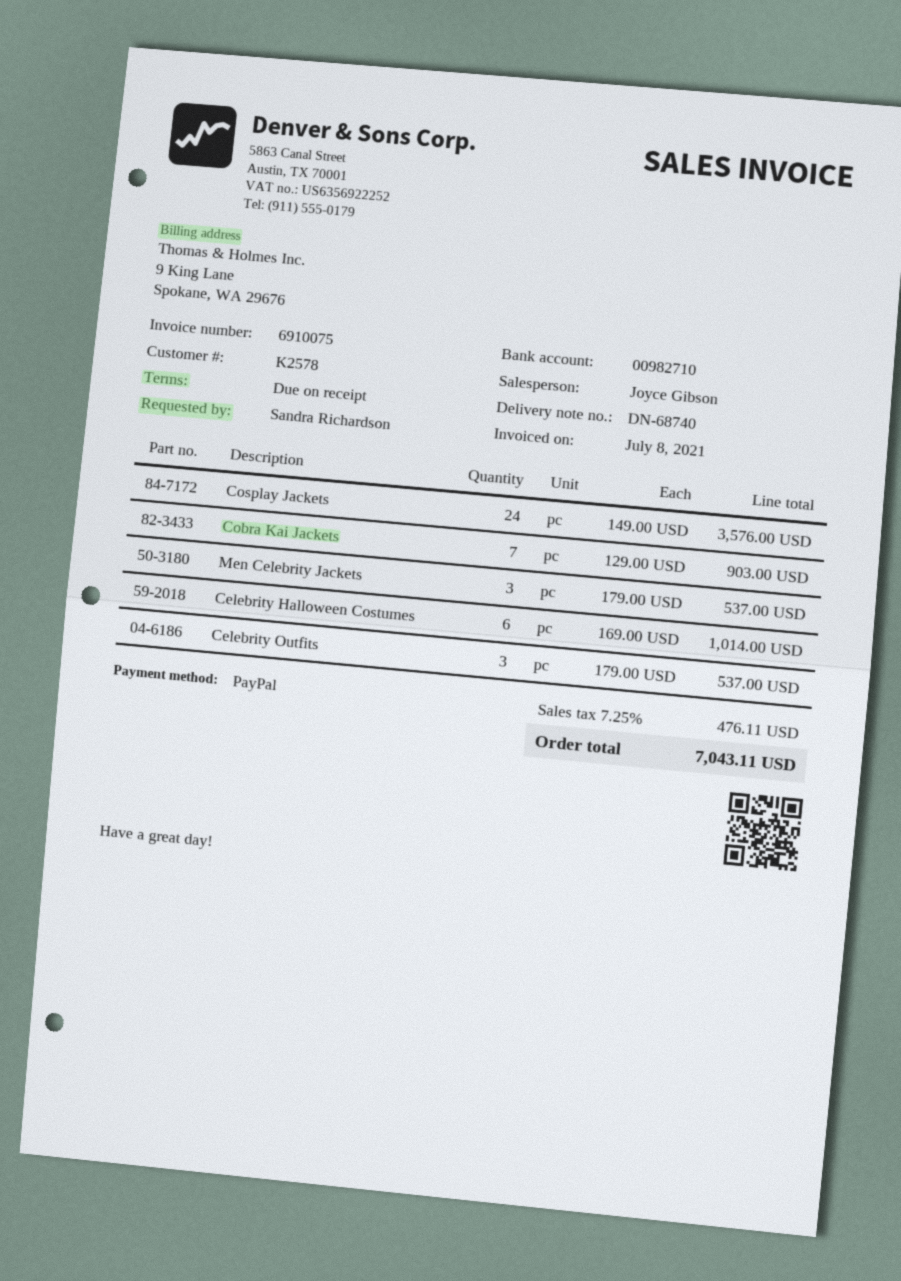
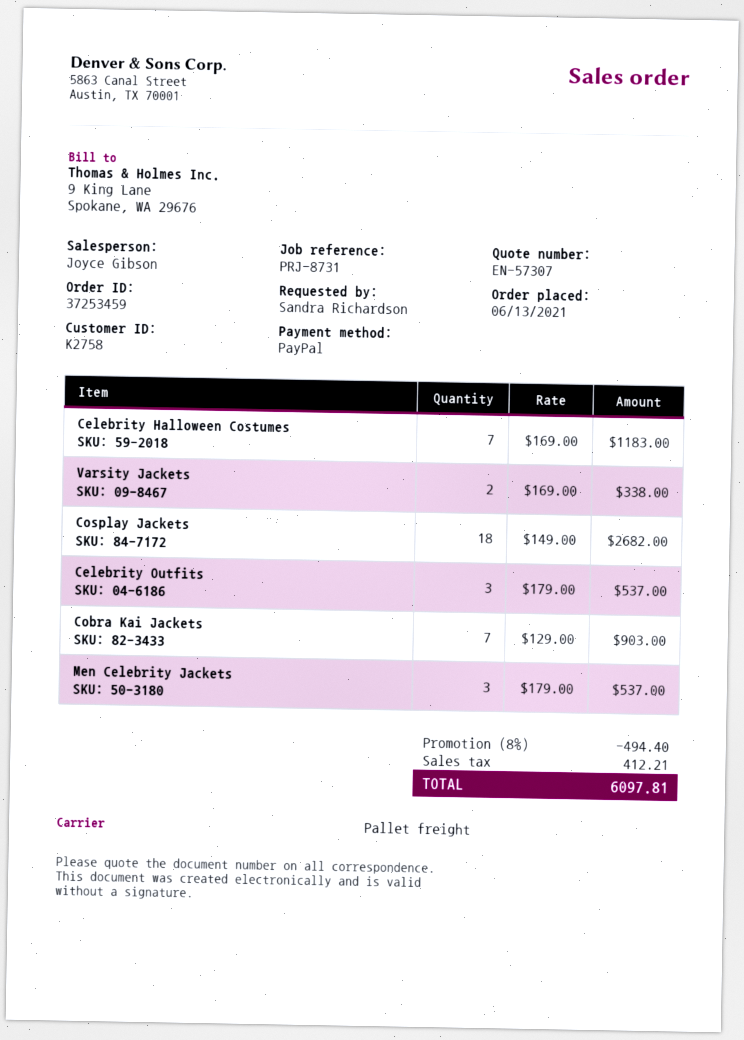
customer number: K2578 -> K2758
Cosplay Jackets: 24 x 149.00 = 3576.00 -> 18 x 149.00 = 2682.00
Celebrity Halloween Costumes: 6 x 169.00 = 1014.00 -> 7 x 169.00 = 1183.00
Varsity Jackets: none -> 2 x 169.00 = 338.00
discount: none -> 8% = 494.40
tax: 476.11 -> 412.21
total: 7043.11 -> 6097.81

